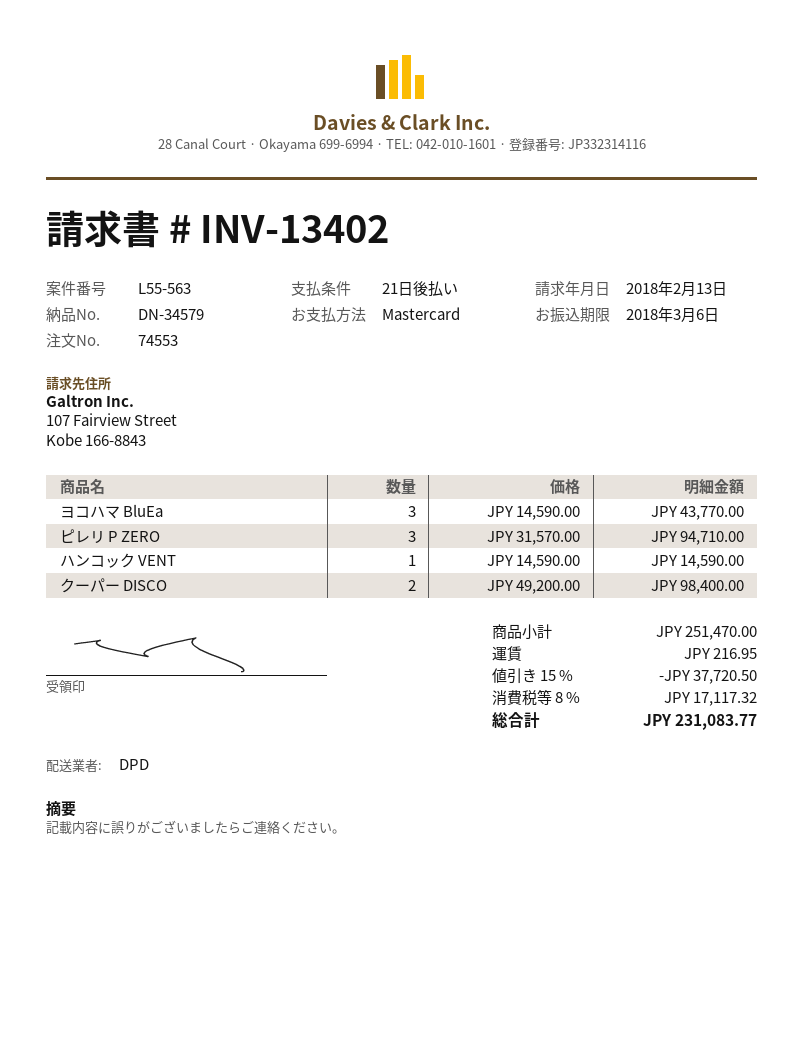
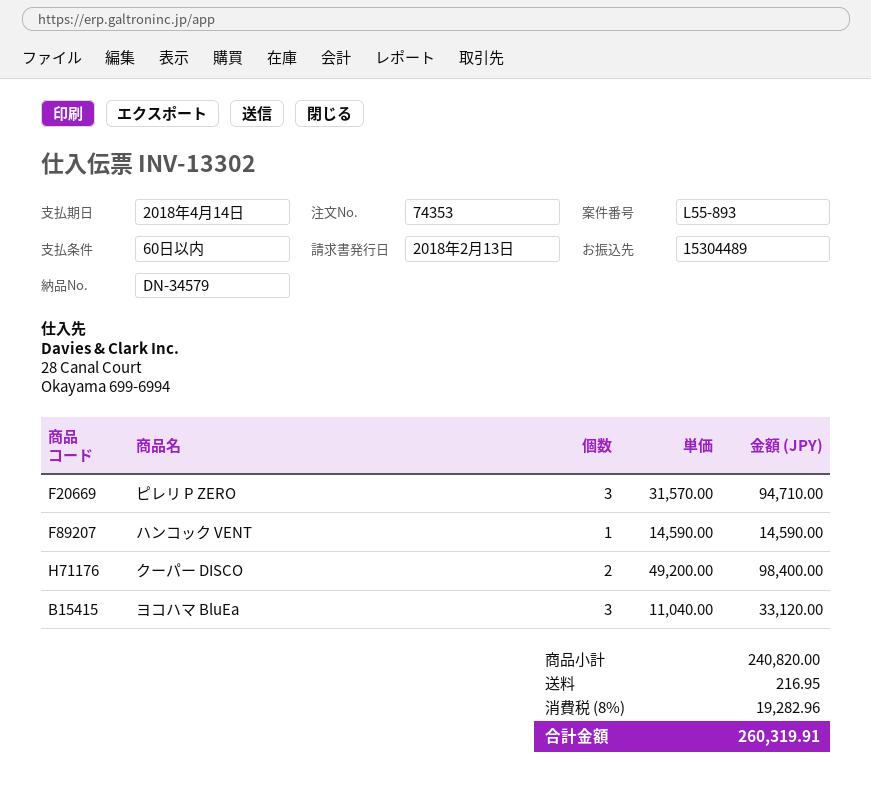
order number: 74553 -> 74353
invoice number: INV-13402 -> INV-13302
payment terms: 21 days -> 60 days
due date: 2018-03-06 -> 2018-04-14
reference: L55-563 -> L55-893
ヨコハマ BluEa: 3 x 14590.00 = 43770.00 -> 3 x 11040.00 = 33120.00
subtotal: 251470.00 -> 240820.00
discount: 15% = 37720.50 -> none
tax: 8% = 17117.32 -> 8% = 19282.96
total: 231083.77 -> 260319.91

